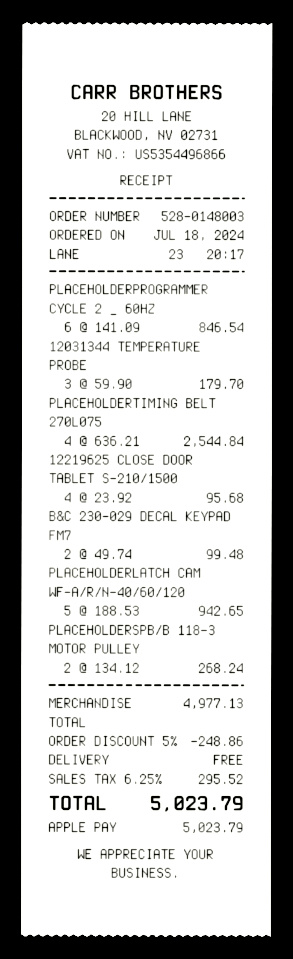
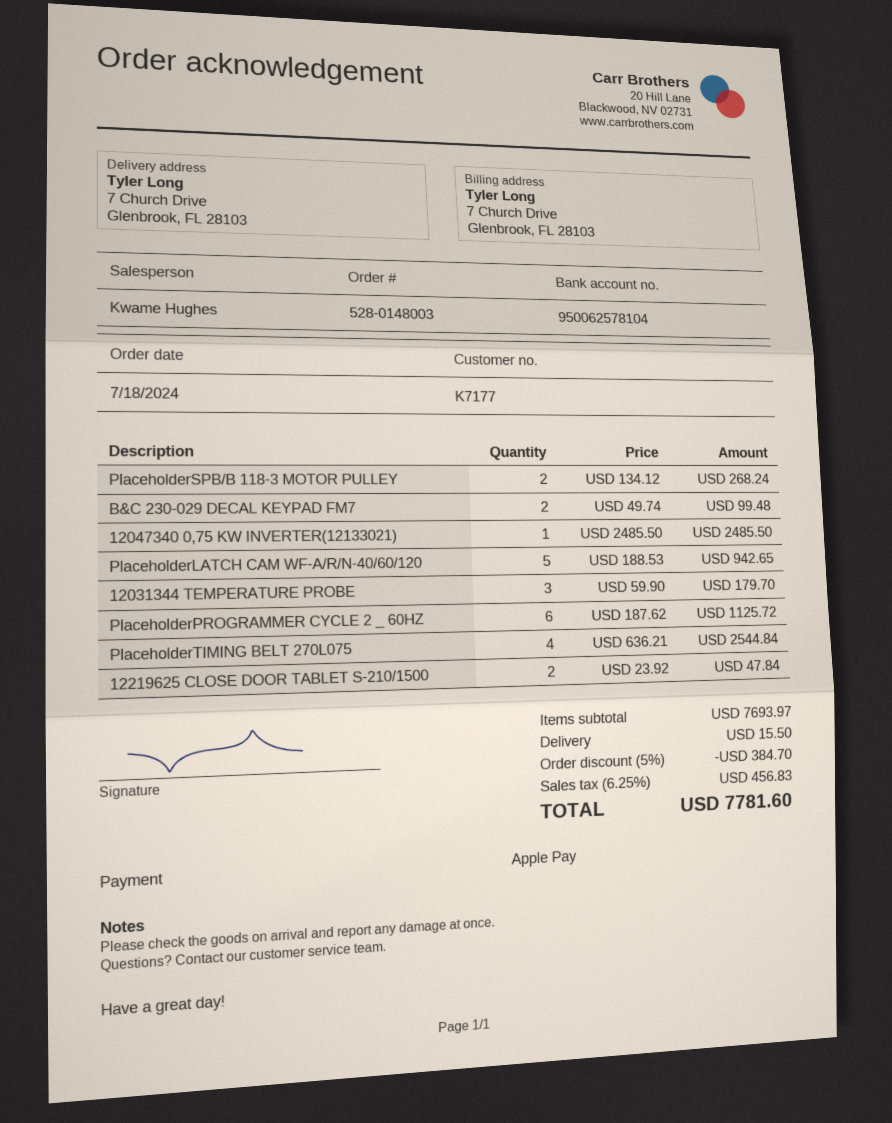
PLACEHOLDERPROGRAMMER CYCLE 2 _ 60HZ: 6 x 141.09 = 846.54 -> 6 x 187.62 = 1125.72
12219625 CLOSE DOOR TABLET S-210/1500: 4 x 23.92 = 95.68 -> 2 x 23.92 = 47.84
12047340 0,75 KW INVERTER(12133021): none -> 1 x 2485.50 = 2485.50
subtotal: 4977.13 -> 7693.97
discount: 5% = 248.86 -> 5% = 384.70
shipping: 0.00 -> 15.50
tax: 6.25% = 295.52 -> 6.25% = 456.83
total: 5023.79 -> 7781.60

